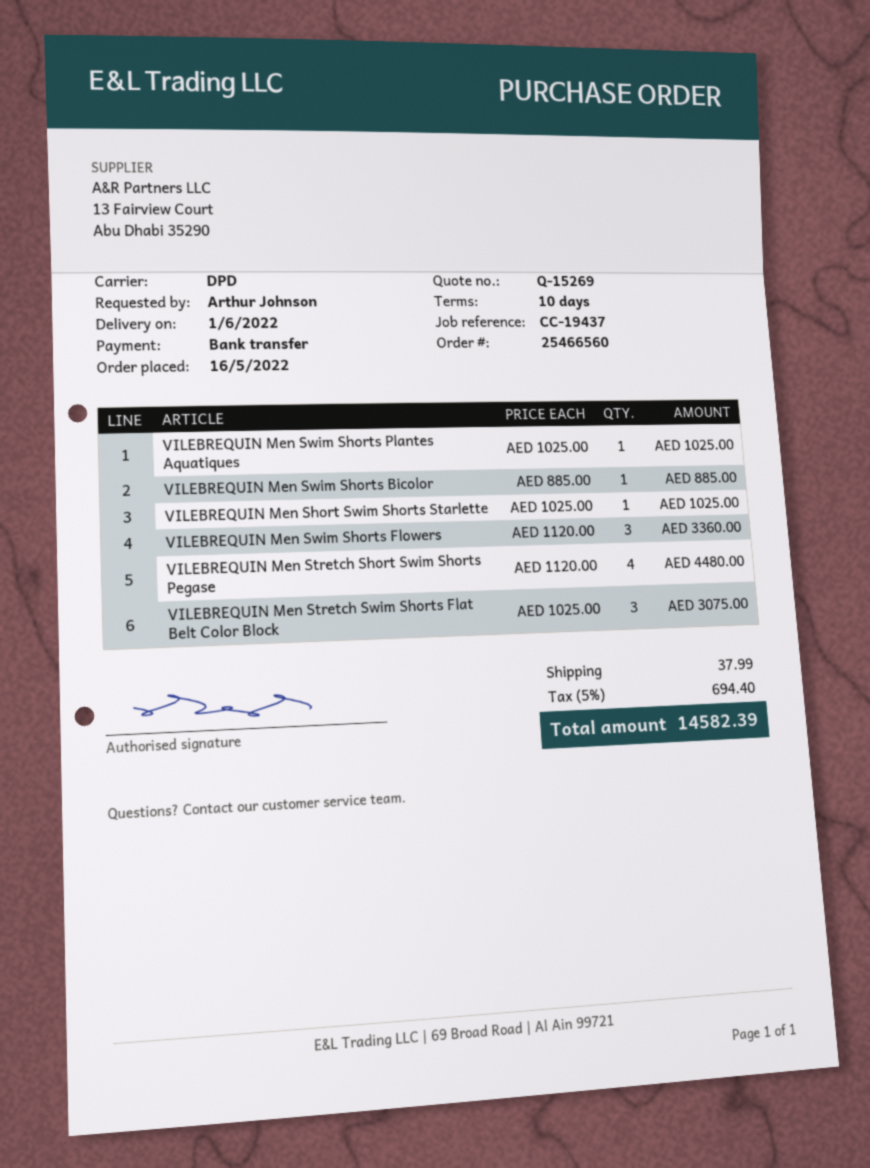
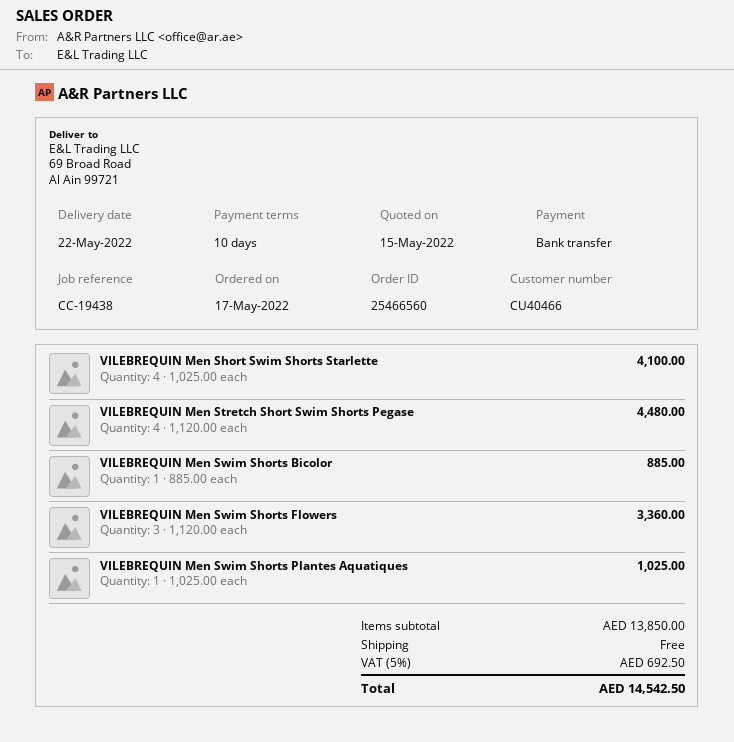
order date: 2022-05-16 -> 2022-05-17
delivery date: 2022-06-01 -> 2022-05-22
reference: CC-19437 -> CC-19438
VILEBREQUIN Men Short Swim Shorts Starlette: 1 x 1025.00 = 1025.00 -> 4 x 1025.00 = 4100.00
VILEBREQUIN Men Stretch Swim Shorts Flat Belt Color Block: 3 x 1025.00 = 3075.00 -> none
shipping: 37.99 -> 0.00
tax: 5% = 694.40 -> 5% = 692.50
total: 14582.39 -> 14542.50

